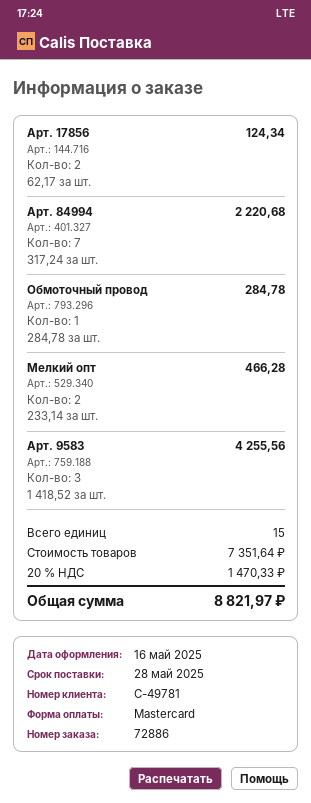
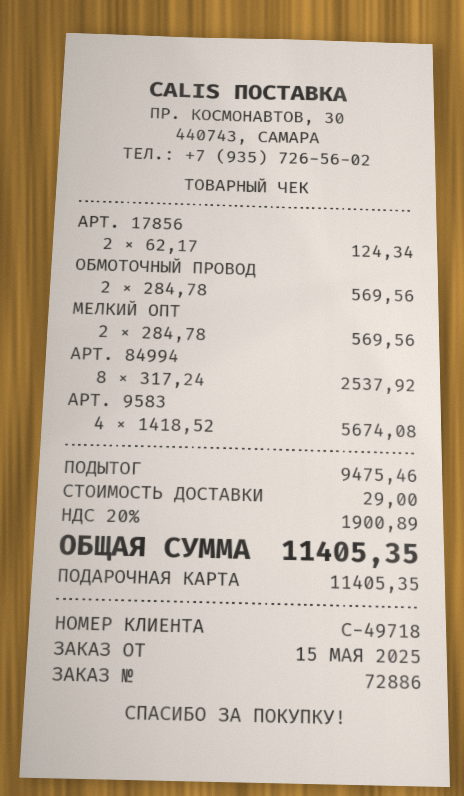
order date: 2025-05-16 -> 2025-05-15
customer number: C-49781 -> C-49718
payment method: Mastercard -> gift card
Арт. 84994: 7 x 317.24 = 2220.68 -> 8 x 317.24 = 2537.92
Обмоточный провод: 1 x 284.78 = 284.78 -> 2 x 284.78 = 569.56
Мелкий опт: 2 x 233.14 = 466.28 -> 2 x 284.78 = 569.56
Арт. 9583: 3 x 1418.52 = 4255.56 -> 4 x 1418.52 = 5674.08
subtotal: 7351.64 -> 9475.46
shipping: none -> 29.00
tax: 20% = 1470.33 -> 20% = 1900.89
total: 8821.97 -> 11405.35

